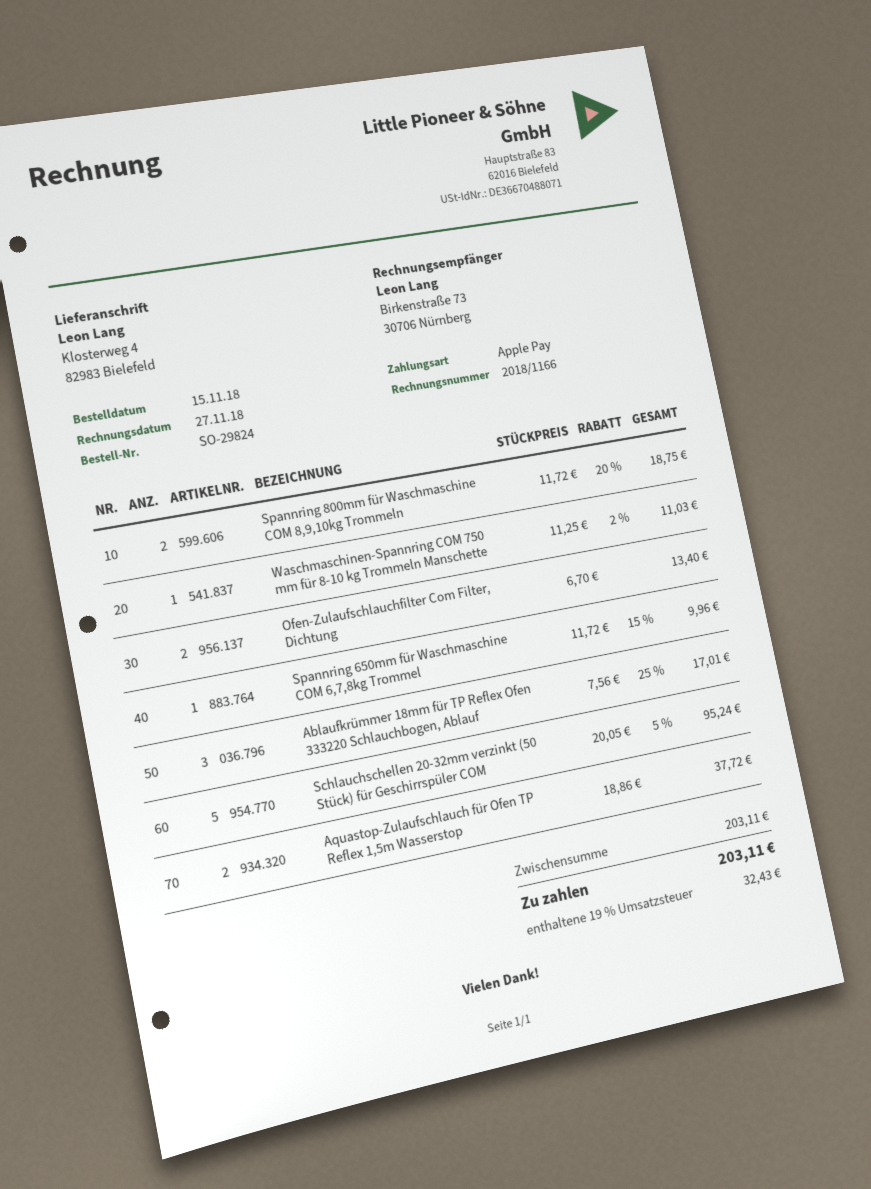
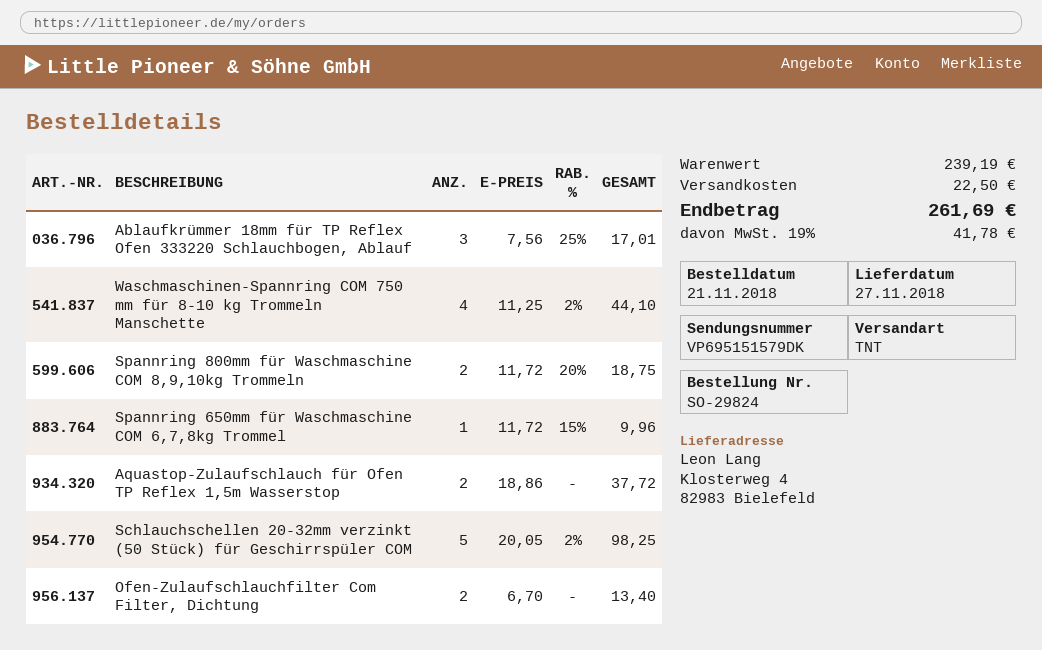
order date: 2018-11-15 -> 2018-11-21
Waschmaschinen-Spannring COM 750 mm für 8-10 kg Trommeln Manschette: 1 x 11.25 - 2% = 11.03 -> 4 x 11.25 - 2% = 44.10
Schlauchschellen 20-32mm verzinkt (50 Stück) für Geschirrspüler COM: 5 x 20.05 - 5% = 95.24 -> 5 x 20.05 - 2% = 98.25
subtotal: 203.11 -> 239.19
shipping: none -> 22.50
tax: 19% = 32.43 -> 19% = 41.78
total: 203.11 -> 261.69

